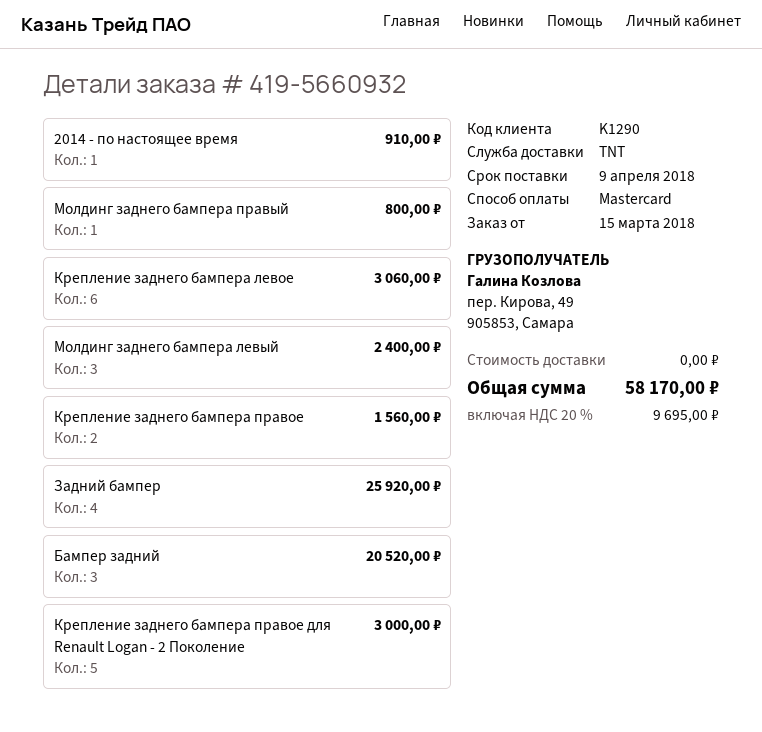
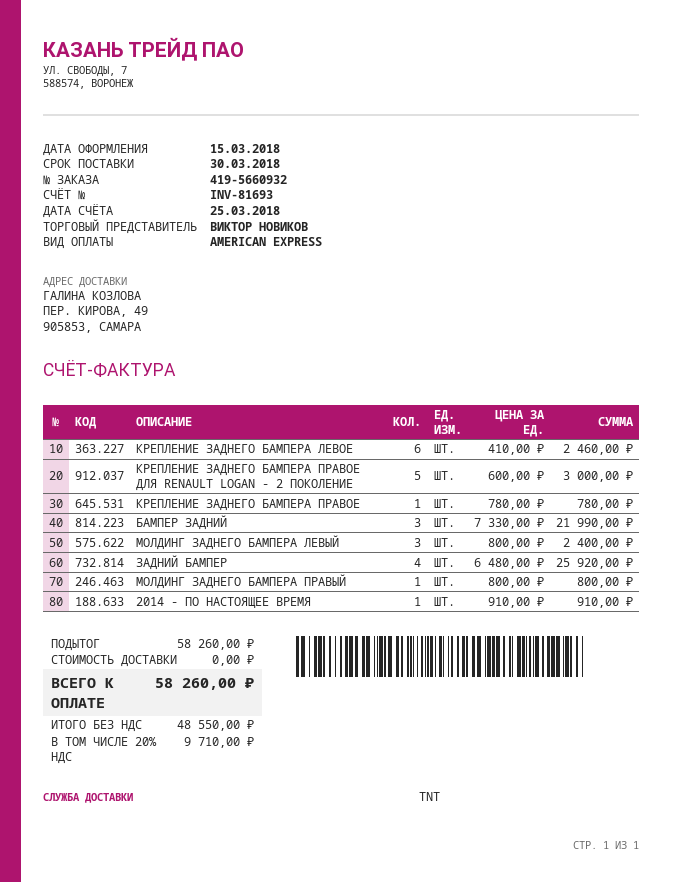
delivery date: 2018-04-09 -> 2018-03-30
payment method: Mastercard -> American Express
Крепление заднего бампера левое: 6 for 3060.00 -> 6 for 2460.00
Крепление заднего бампера правое: 2 for 1560.00 -> 1 for 780.00
Бампер задний: 3 for 20520.00 -> 3 for 21990.00
tax: 20% = 9695.00 -> 20% = 9710.00
total: 58170.00 -> 58260.00

